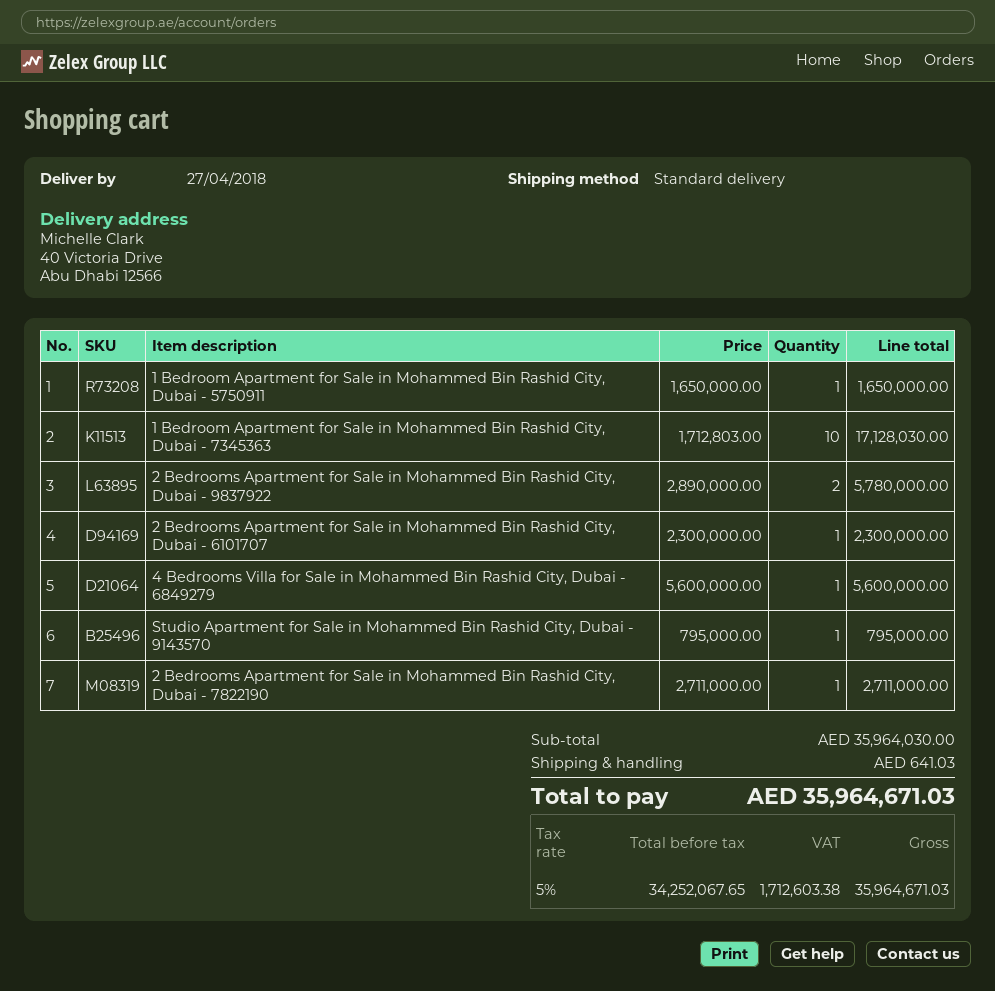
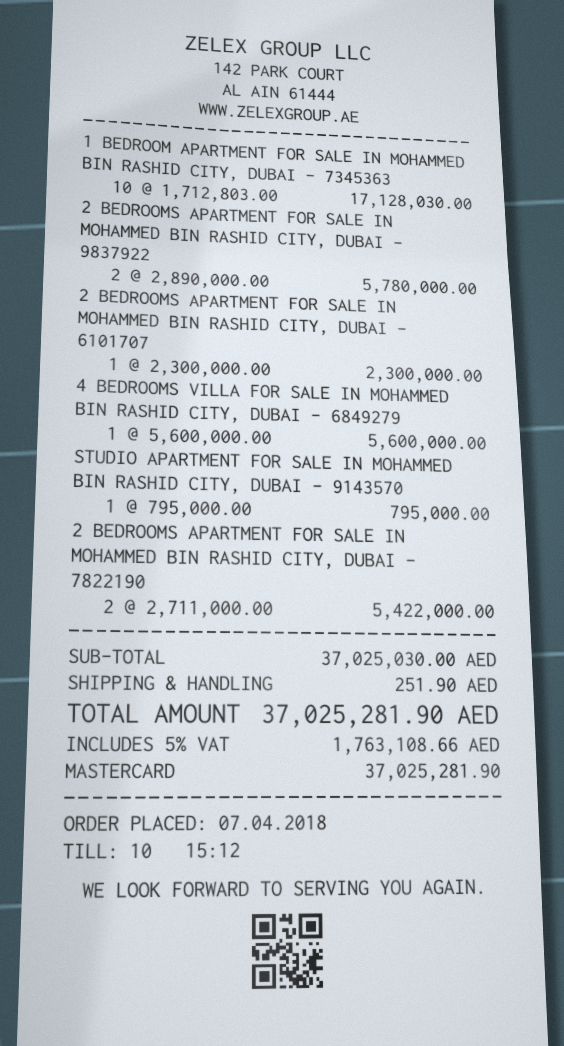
1 Bedroom Apartment for Sale in Mohammed Bin Rashid City, Dubai - 5750911: 1 x 1650000.00 = 1650000.00 -> none
2 Bedrooms Apartment for Sale in Mohammed Bin Rashid City, Dubai - 7822190: 1 x 2711000.00 = 2711000.00 -> 2 x 2711000.00 = 5422000.00
subtotal: 35964030.00 -> 37025030.00
shipping: 641.03 -> 251.90
tax: 5% = 1712603.38 -> 5% = 1763108.66
total: 35964671.03 -> 37025281.90

